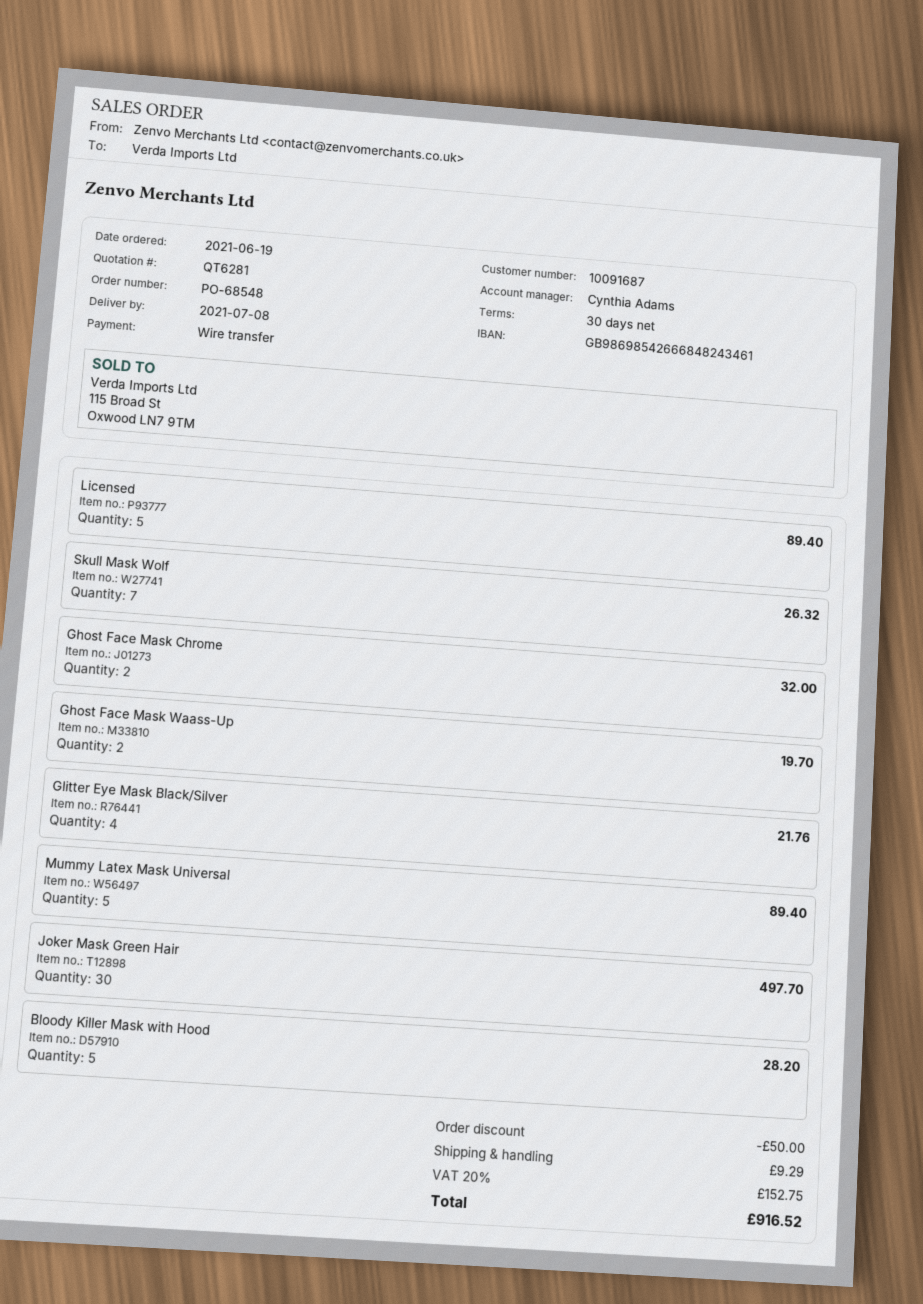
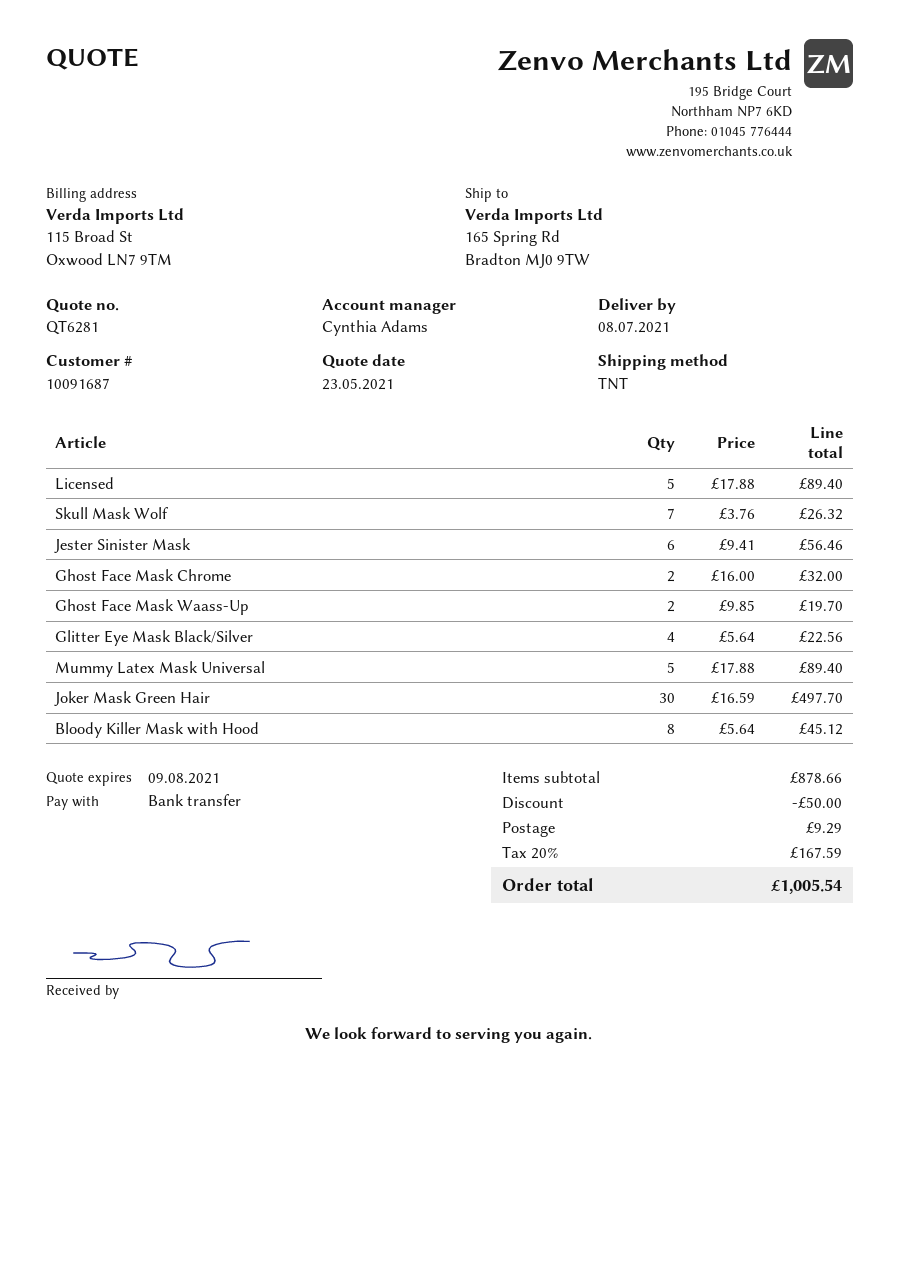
Glitter Eye Mask Black/Silver: 4 for 21.76 -> 4 for 22.56
Bloody Killer Mask with Hood: 5 for 28.20 -> 8 for 45.12
Jester Sinister Mask: none -> 6 for 56.46
tax: 20% = 152.75 -> 20% = 167.59
total: 916.52 -> 1005.54

